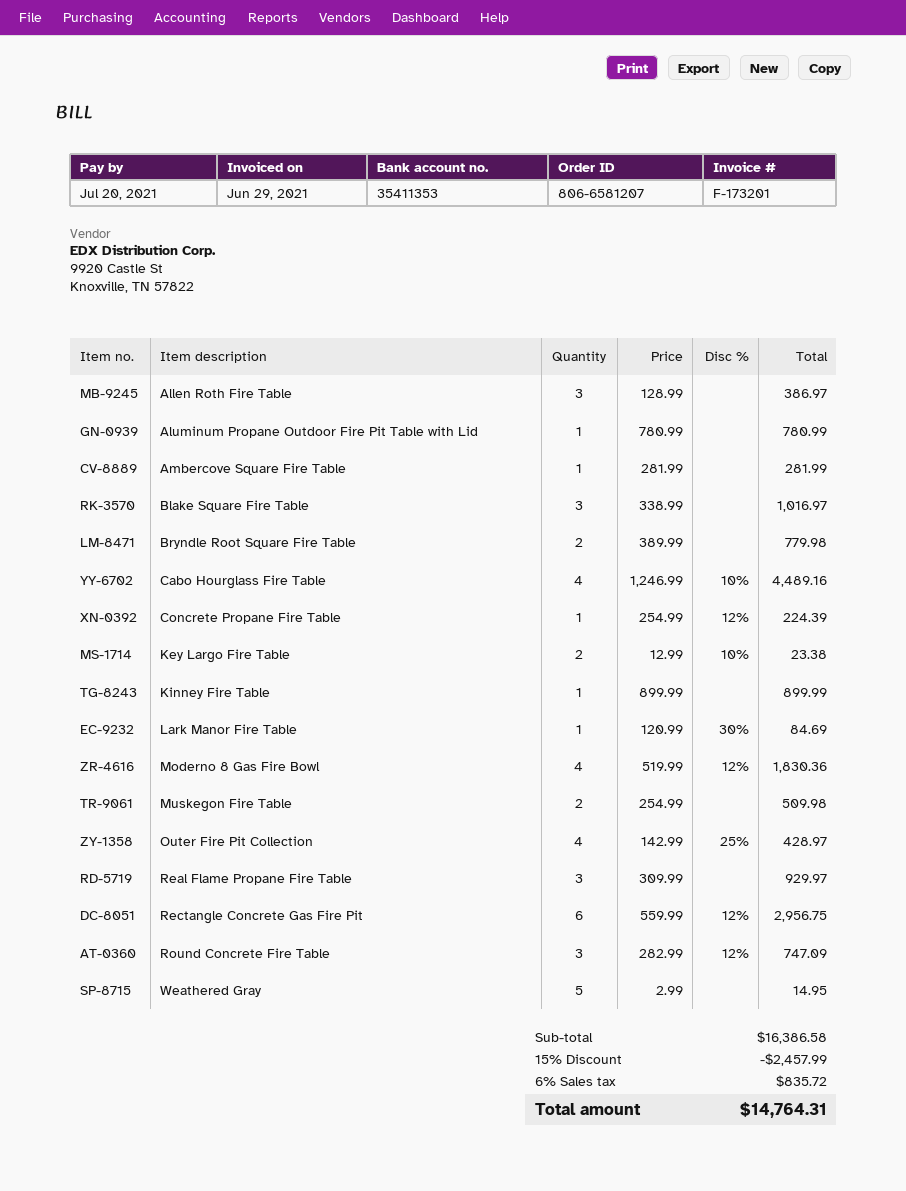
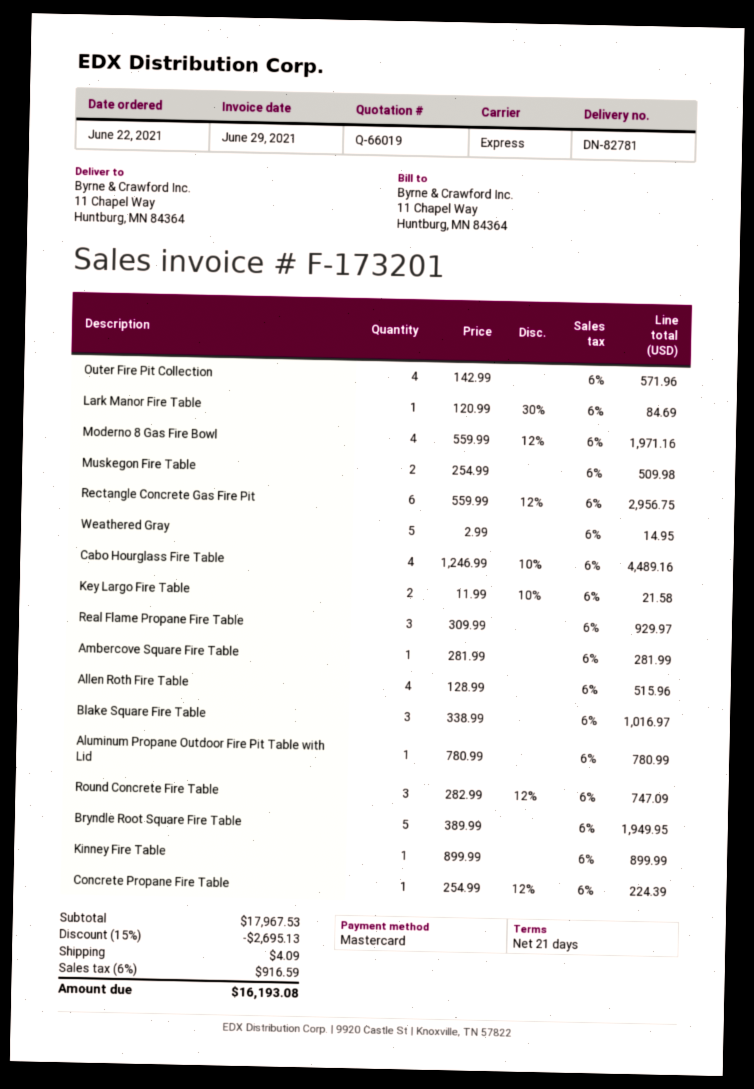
Allen Roth Fire Table: 3 x 128.99 = 386.97 -> 4 x 128.99 = 515.96
Bryndle Root Square Fire Table: 2 x 389.99 = 779.98 -> 5 x 389.99 = 1949.95
Key Largo Fire Table: 2 x 12.99 - 10% = 23.38 -> 2 x 11.99 - 10% = 21.58
Moderno 8 Gas Fire Bowl: 4 x 519.99 - 12% = 1830.36 -> 4 x 559.99 - 12% = 1971.16
Outer Fire Pit Collection: 4 x 142.99 - 25% = 428.97 -> 4 x 142.99 = 571.96
subtotal: 16386.58 -> 17967.53
discount: 15% = 2457.99 -> 15% = 2695.13
shipping: none -> 4.09
tax: 6% = 835.72 -> 6% = 916.59
total: 14764.31 -> 16193.08

